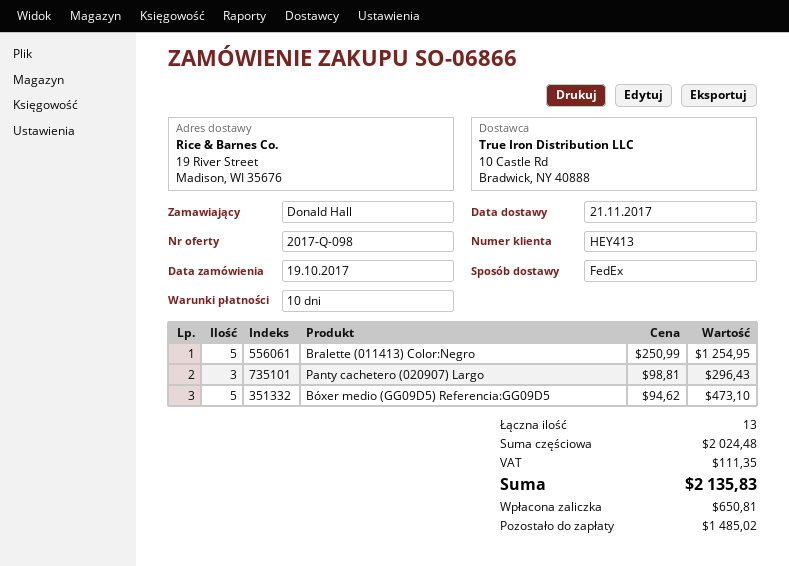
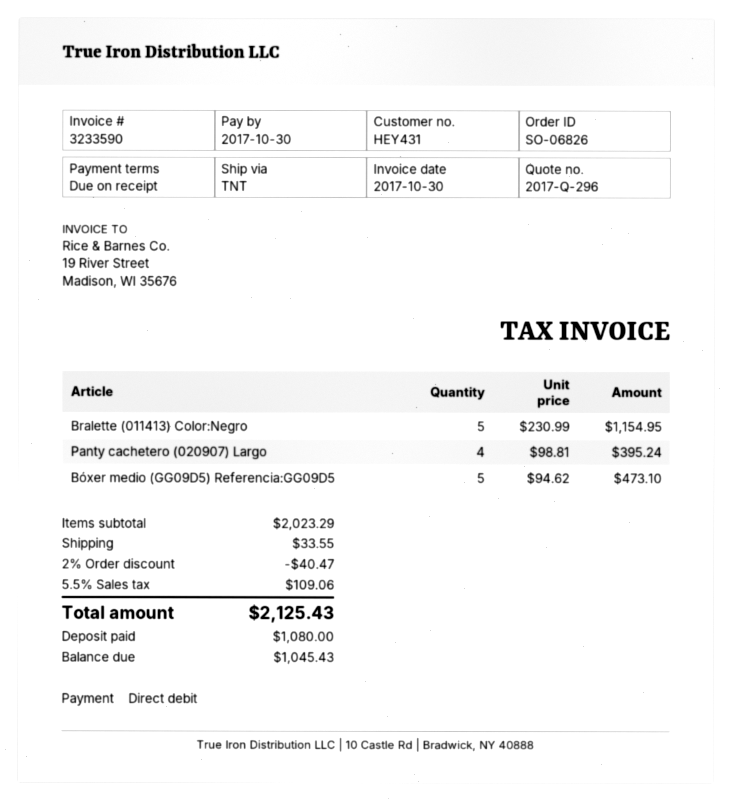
quote number: 2017-Q-098 -> 2017-Q-296
order number: SO-06866 -> SO-06826
payment terms: 10 days -> on receipt
customer number: HEY413 -> HEY431
shipping method: FedEx -> TNT
Bralette (011413) Color:Negro: 5 x 250.99 = 1254.95 -> 5 x 230.99 = 1154.95
Panty cachetero (020907) Largo: 3 x 98.81 = 296.43 -> 4 x 98.81 = 395.24
subtotal: 2024.48 -> 2023.29
discount: none -> 2% = 40.47
shipping: none -> 33.55
tax: 111.35 -> 109.06
total: 2135.83 -> 2125.43
deposit: 650.81 -> 1080.00
balance: 1485.02 -> 1045.43

